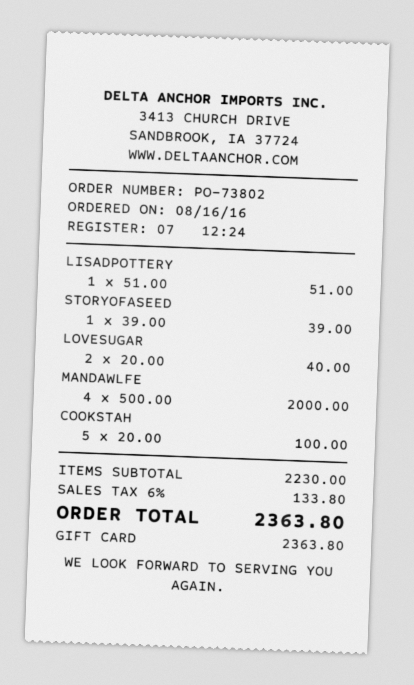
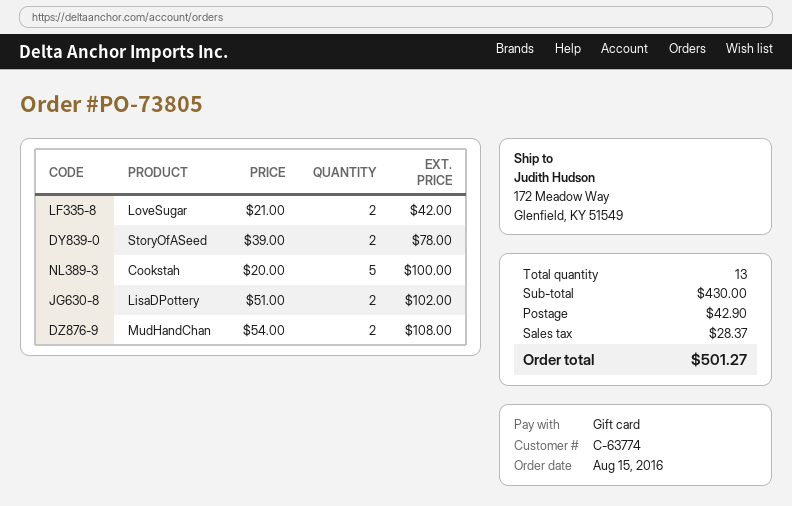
order number: PO-73802 -> PO-73805
order date: 2016-08-16 -> 2016-08-15
LISADPOTTERY: 1 x 51.00 = 51.00 -> 2 x 51.00 = 102.00
STORYOFASEED: 1 x 39.00 = 39.00 -> 2 x 39.00 = 78.00
LOVESUGAR: 2 x 20.00 = 40.00 -> 2 x 21.00 = 42.00
MANDAWLFE: 4 x 500.00 = 2000.00 -> none
MudHandChan: none -> 2 x 54.00 = 108.00
subtotal: 2230.00 -> 430.00
shipping: none -> 42.90
tax: 133.80 -> 28.37
total: 2363.80 -> 501.27

